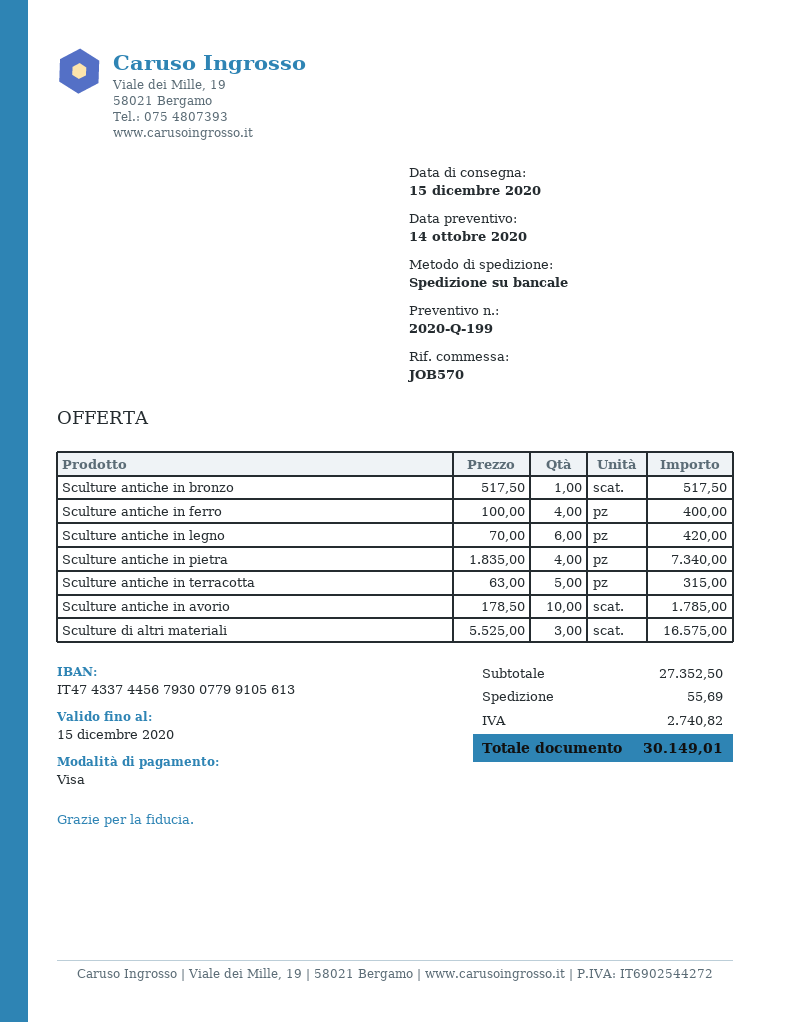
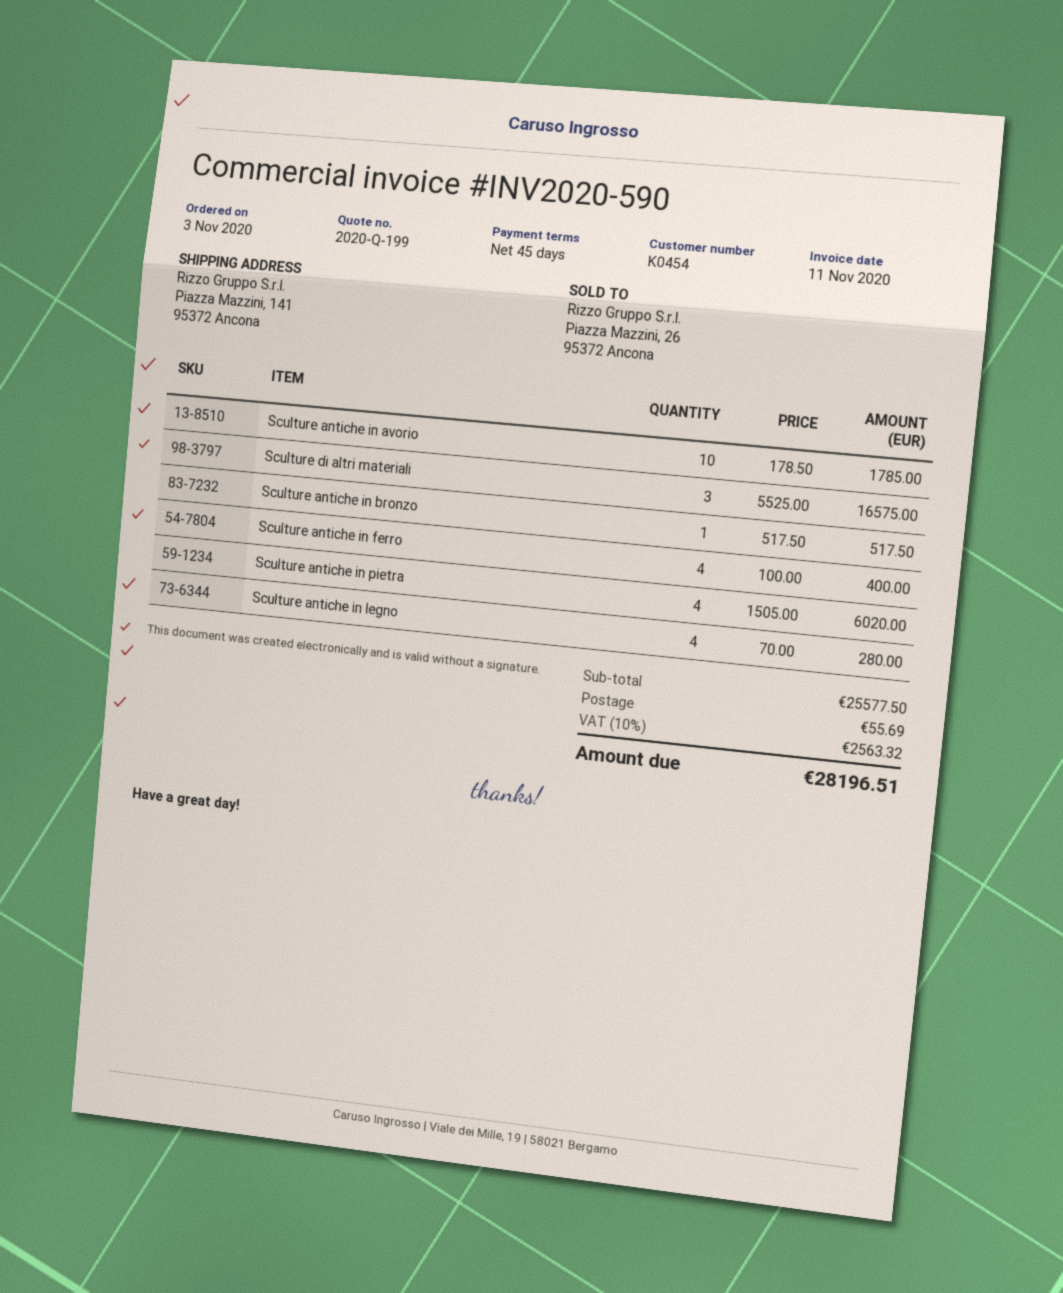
Sculture antiche in legno: 6 x 70.00 = 420.00 -> 4 x 70.00 = 280.00
Sculture antiche in pietra: 4 x 1835.00 = 7340.00 -> 4 x 1505.00 = 6020.00
Sculture antiche in terracotta: 5 x 63.00 = 315.00 -> none
subtotal: 27352.50 -> 25577.50
tax: 2740.82 -> 2563.32
total: 30149.01 -> 28196.51

